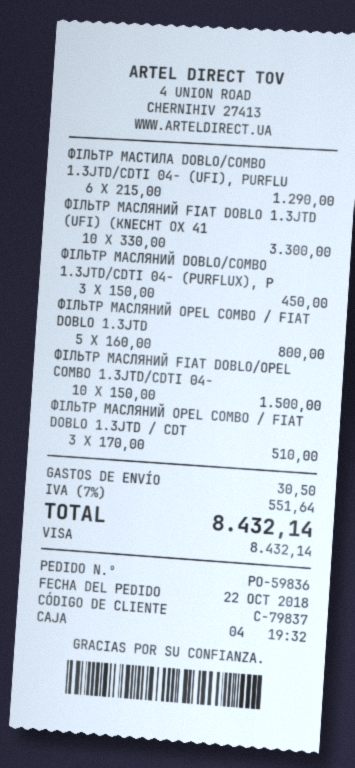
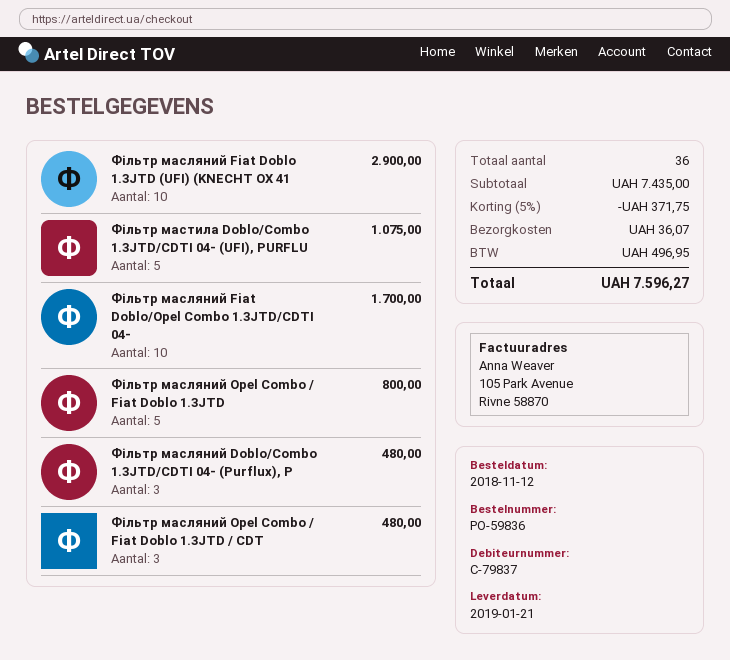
order date: 2018-10-22 -> 2018-11-12
ФІЛЬТР МАСТИЛА DOBLO/COMBO 1.3JTD/CDTI 04- (UFI), PURFLU: 6 for 1290.00 -> 5 for 1075.00
ФІЛЬТР МАСЛЯНИЙ FIAT DOBLO 1.3JTD (UFI) (KNECHT OX 41: 10 for 3300.00 -> 10 for 2900.00
ФІЛЬТР МАСЛЯНИЙ DOBLO/COMBO 1.3JTD/CDTI 04- (PURFLUX), P: 3 for 450.00 -> 3 for 480.00
ФІЛЬТР МАСЛЯНИЙ FIAT DOBLO/OPEL COMBO 1.3JTD/CDTI 04-: 10 for 1500.00 -> 10 for 1700.00
ФІЛЬТР МАСЛЯНИЙ OPEL COMBO / FIAT DOBLO 1.3JTD / CDT: 3 for 510.00 -> 3 for 480.00
discount: none -> 5% = 371.75
shipping: 30.50 -> 36.07
tax: 551.64 -> 496.95
total: 8432.14 -> 7596.27

